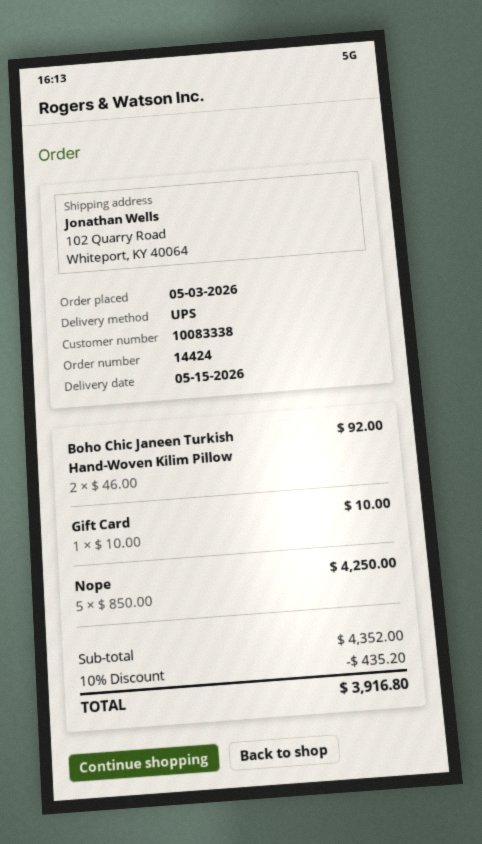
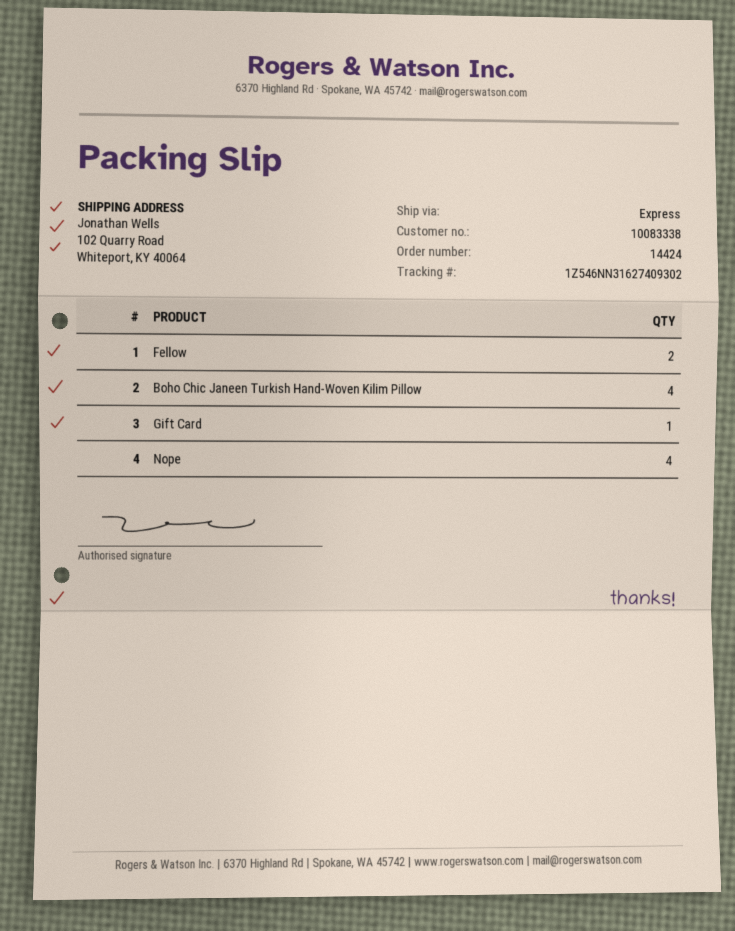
shipping method: UPS -> express
Boho Chic Janeen Turkish Hand-Woven Kilim Pillow: 2 -> 4
Nope: 5 -> 4
Fellow: none -> 2

